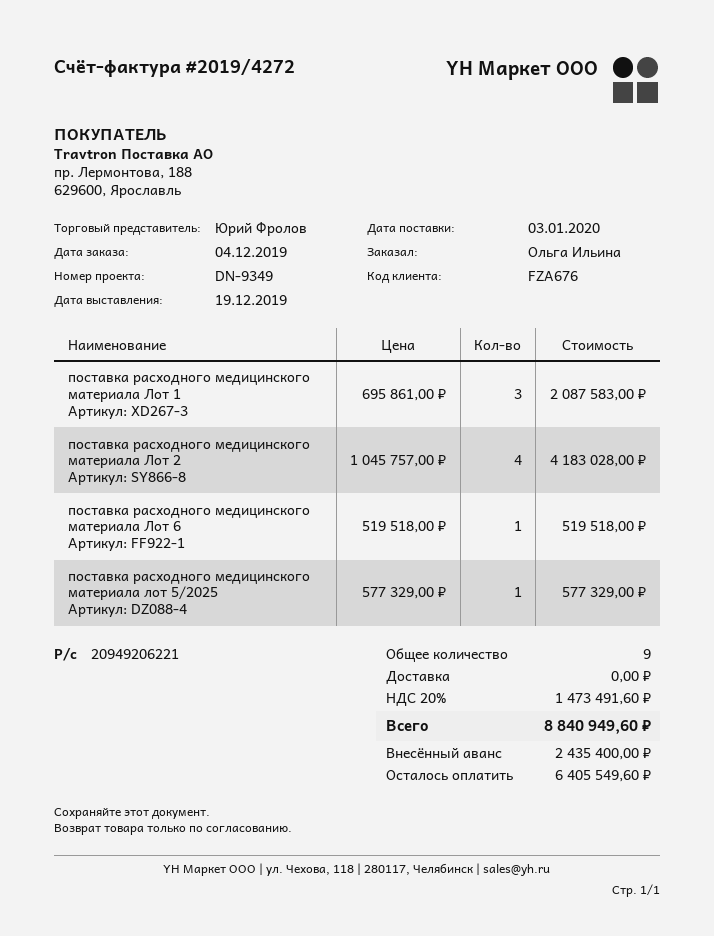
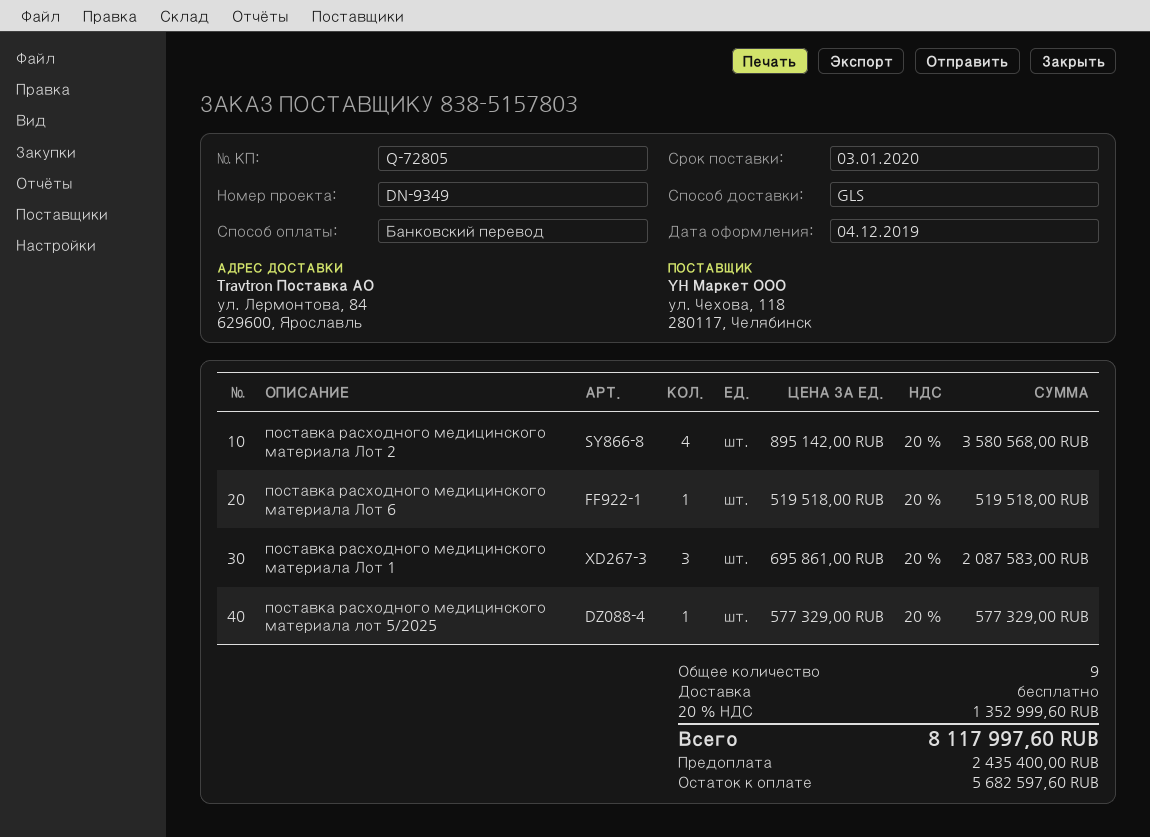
поставка расходного медицинского материала Лот 2: 4 x 1045757.00 = 4183028.00 -> 4 x 895142.00 = 3580568.00
tax: 20% = 1473491.60 -> 20% = 1352999.60
total: 8840949.60 -> 8117997.60
balance: 6405549.60 -> 5682597.60

